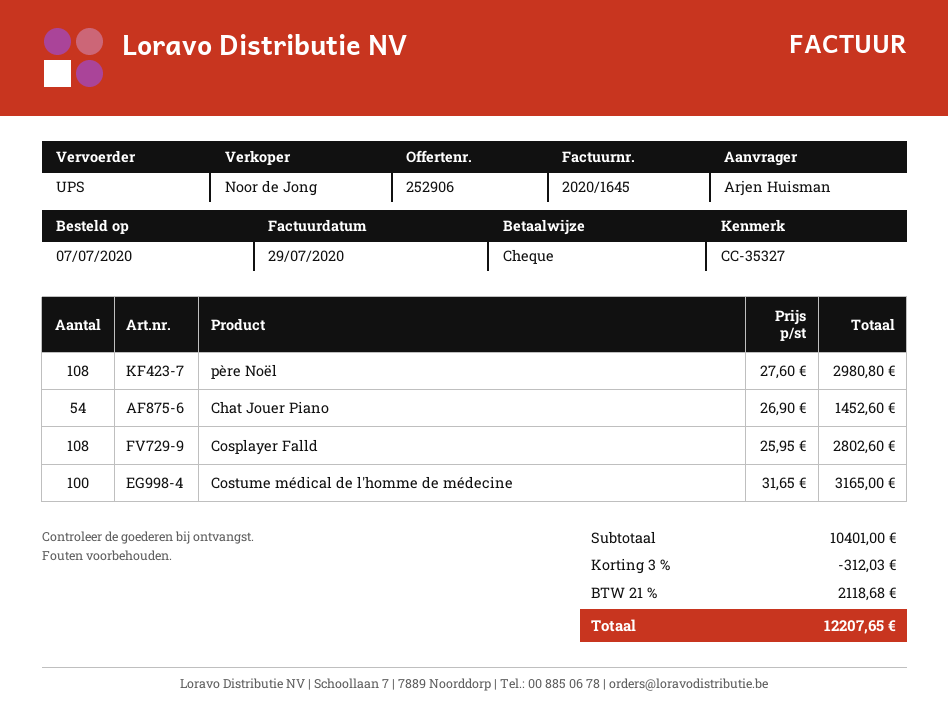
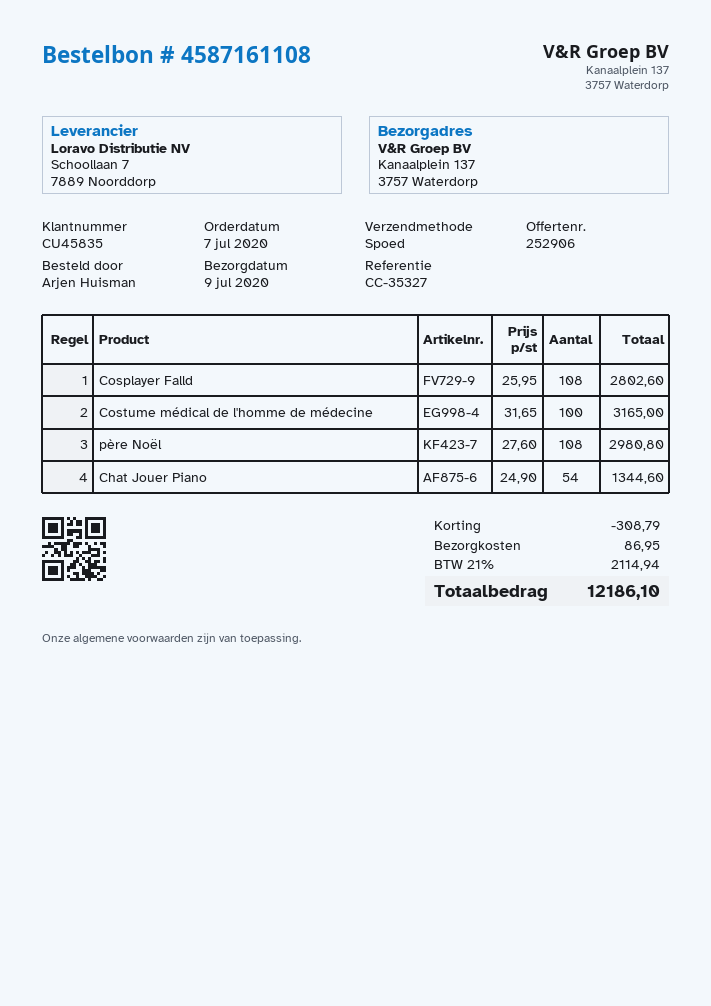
shipping method: UPS -> express
Chat Jouer Piano: 54 x 26.90 = 1452.60 -> 54 x 24.90 = 1344.60
discount: 312.03 -> 308.79
shipping: none -> 86.95
tax: 21% = 2118.68 -> 21% = 2114.94
total: 12207.65 -> 12186.10

